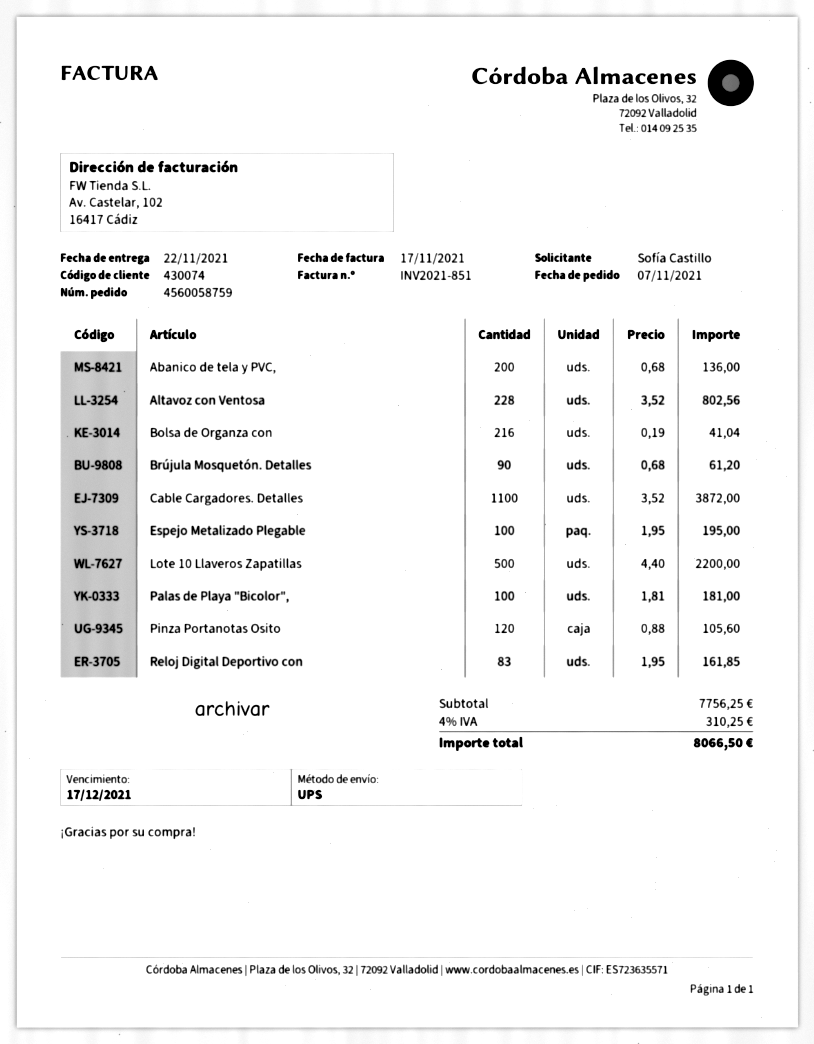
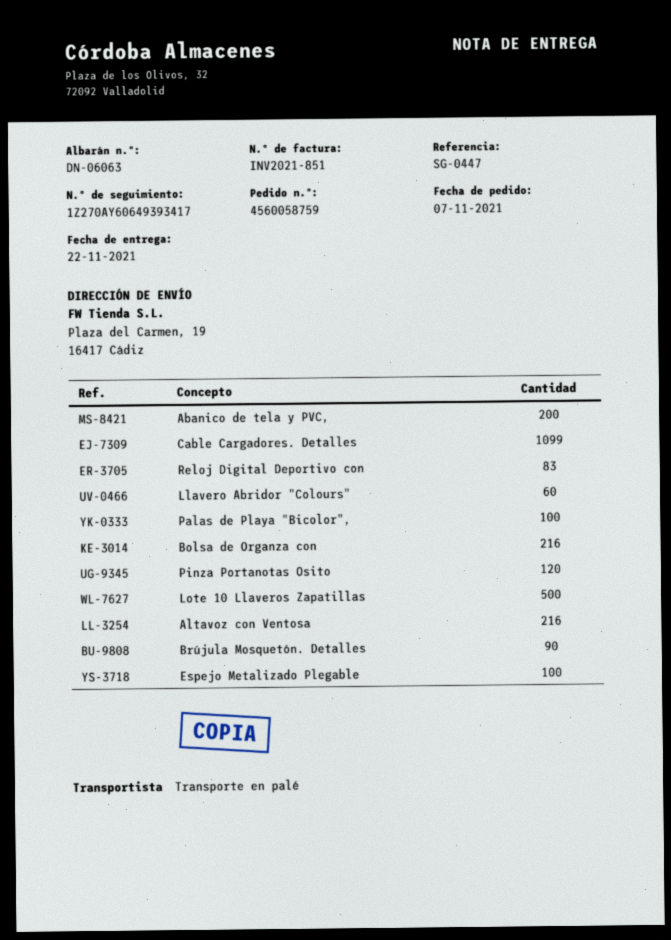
shipping method: UPS -> pallet freight
Altavoz con Ventosa: 228 -> 216
Cable Cargadores. Detalles: 1100 -> 1099
Llavero Abridor "Colours": none -> 60

